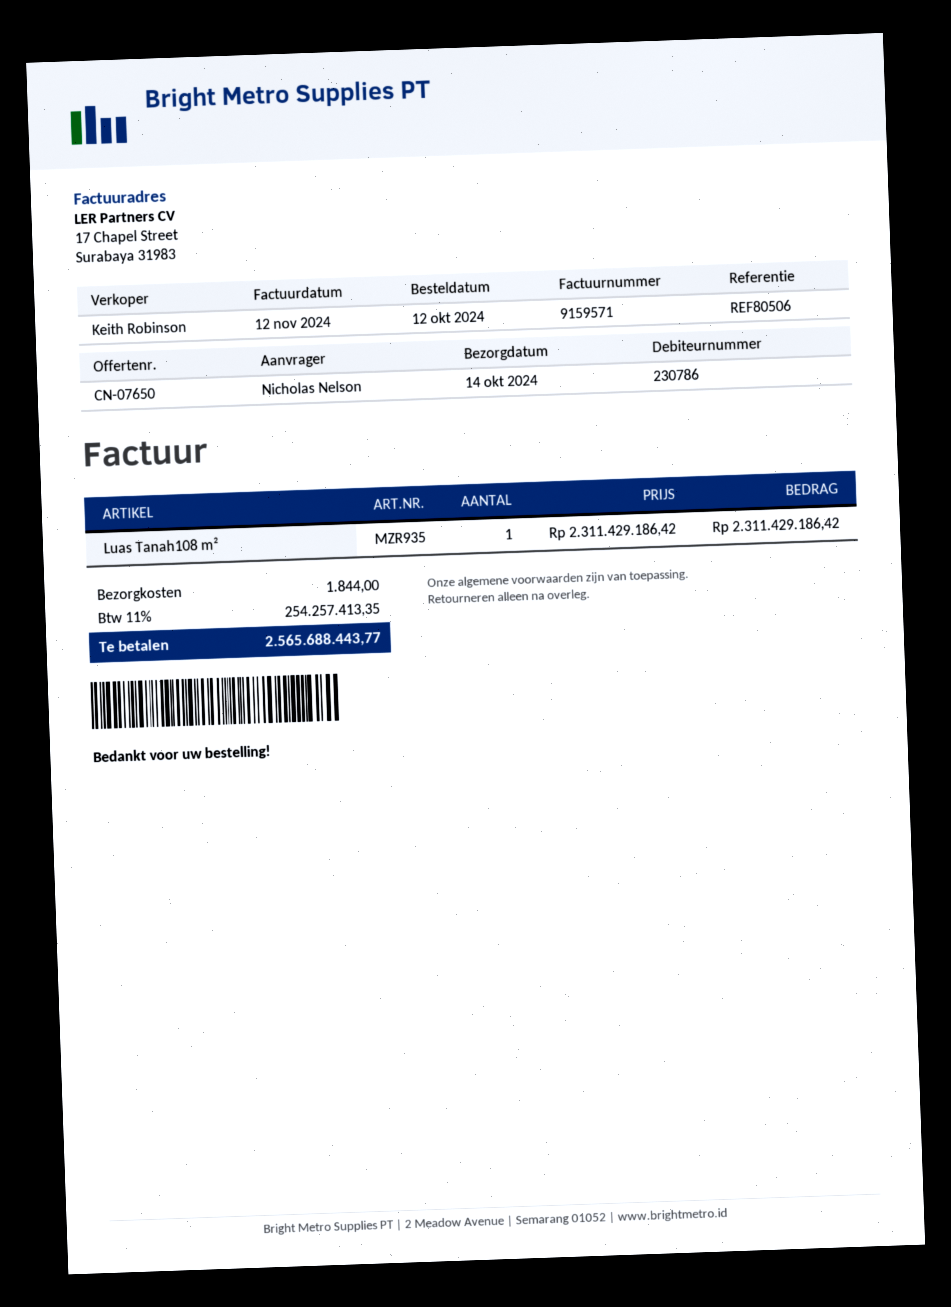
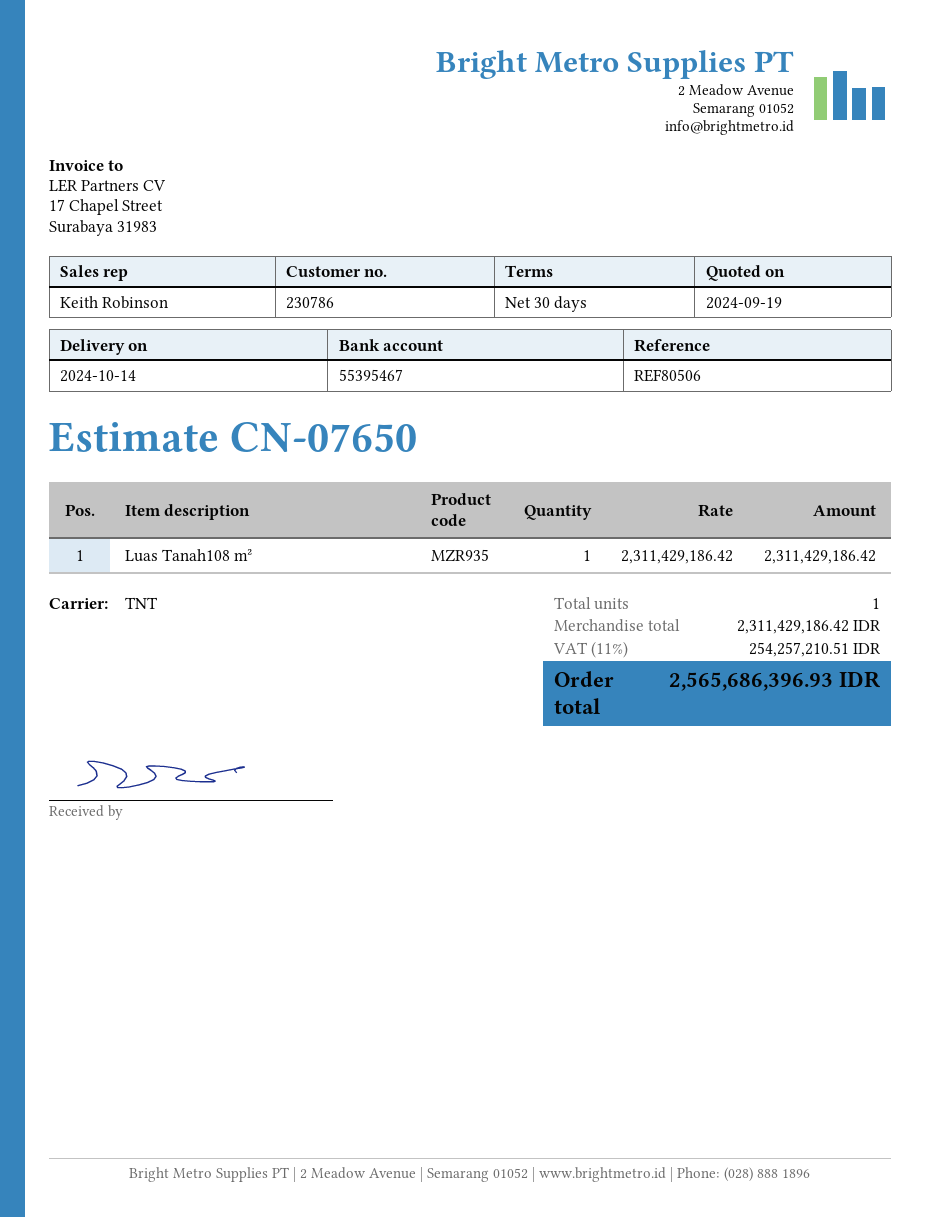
shipping: 1844.00 -> none
tax: 11% = 254257413.35 -> 11% = 254257210.51
total: 2565688443.77 -> 2565686396.93

